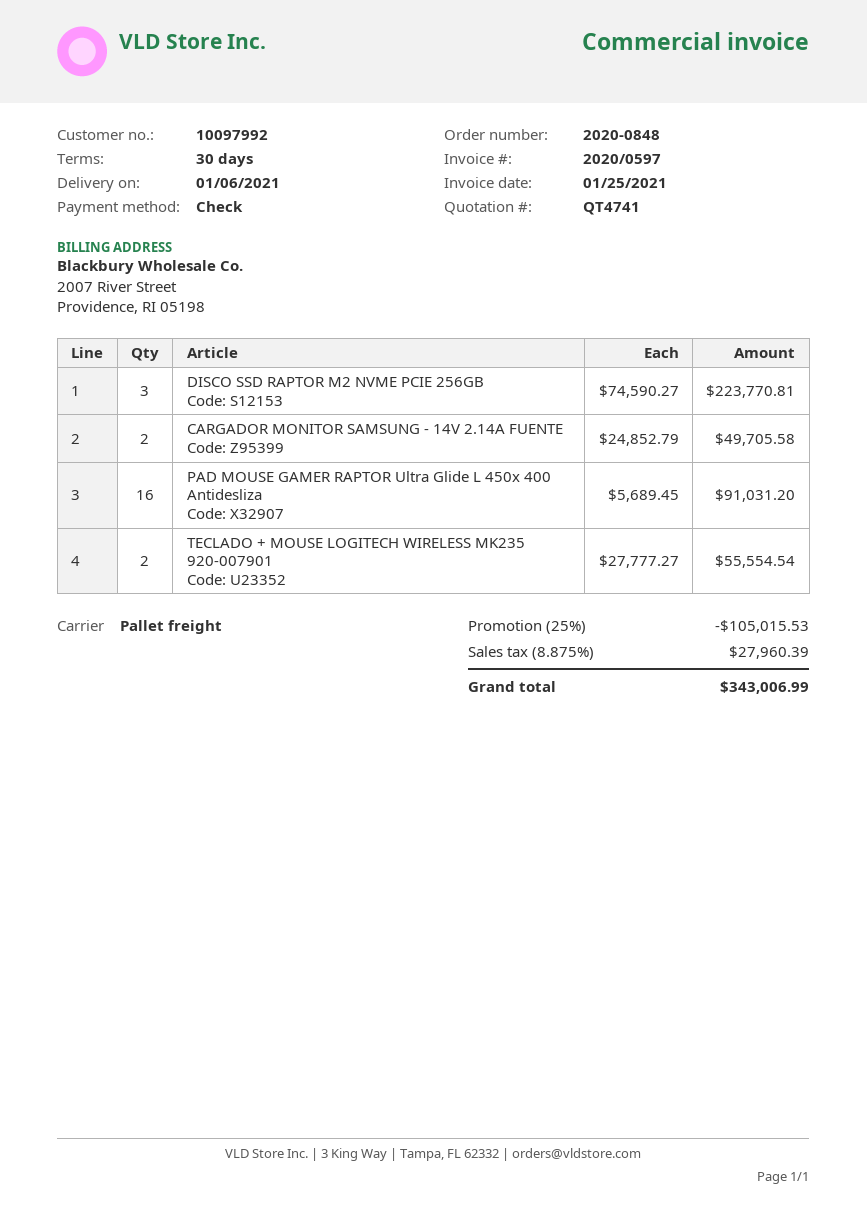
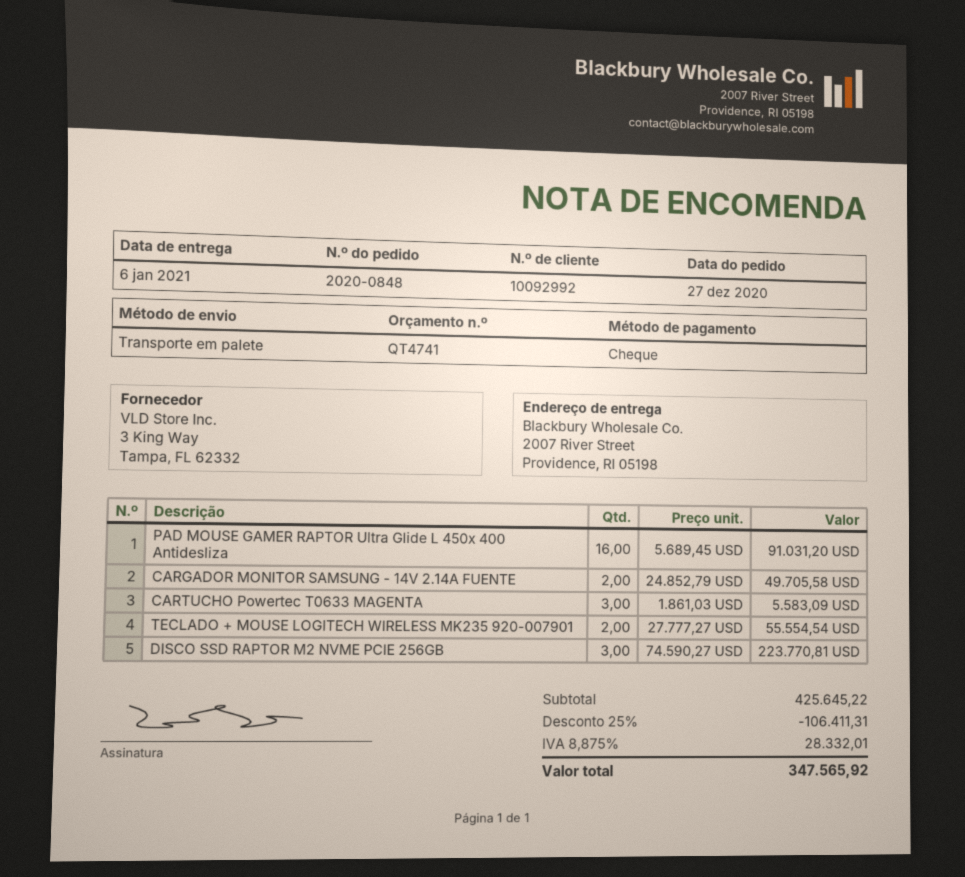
customer number: 10097992 -> 10092992
CARTUCHO Powertec T0633 MAGENTA: none -> 3 x 1861.03 = 5583.09
discount: 25% = 105015.53 -> 25% = 106411.31
tax: 8.875% = 27960.39 -> 8.875% = 28332.01
total: 343006.99 -> 347565.92

